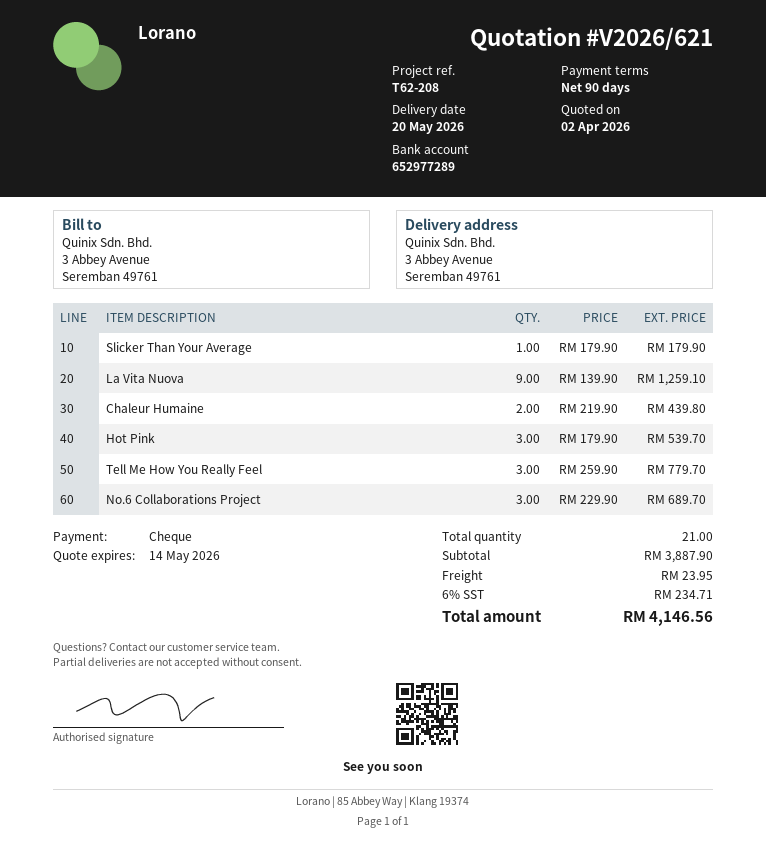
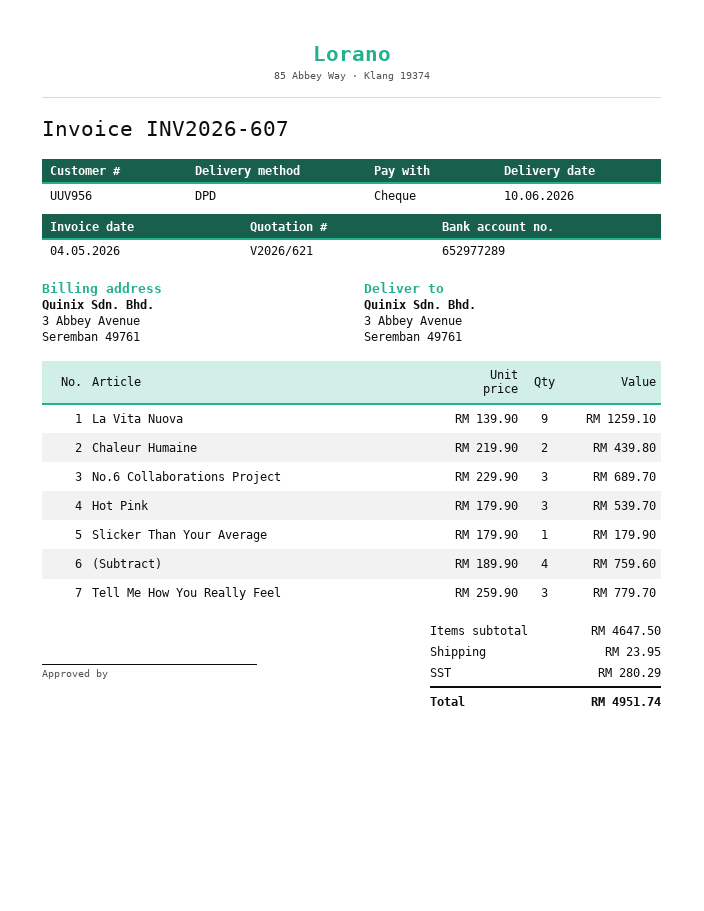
delivery date: 2026-05-20 -> 2026-06-10
(Subtract): none -> 4 x 189.90 = 759.60
subtotal: 3887.90 -> 4647.50
tax: 234.71 -> 280.29
total: 4146.56 -> 4951.74

